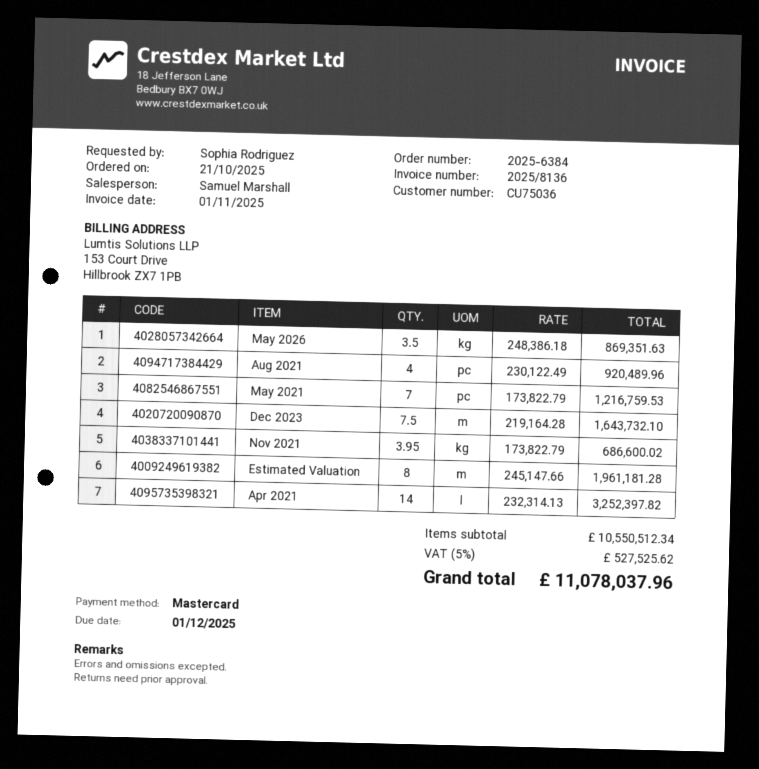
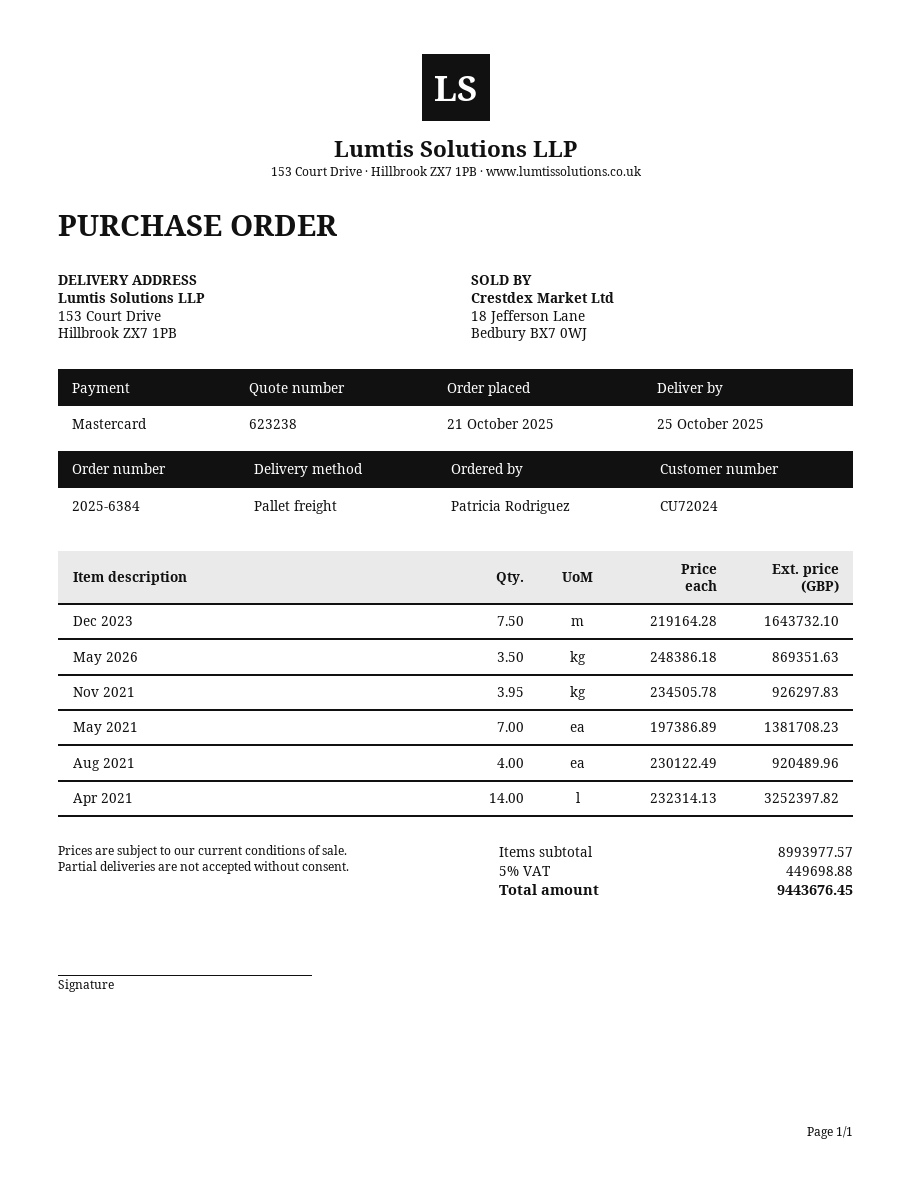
customer number: CU75036 -> CU72024
ordered by: Sophia Rodriguez -> Patricia Rodriguez
May 2021: 7 x 173822.79 = 1216759.53 -> 7 x 197386.89 = 1381708.23
Nov 2021: 3.95 x 173822.79 = 686600.02 -> 3.95 x 234505.78 = 926297.83
Estimated Valuation: 8 x 245147.66 = 1961181.28 -> none
subtotal: 10550512.34 -> 8993977.57
tax: 5% = 527525.62 -> 5% = 449698.88
total: 11078037.96 -> 9443676.45

